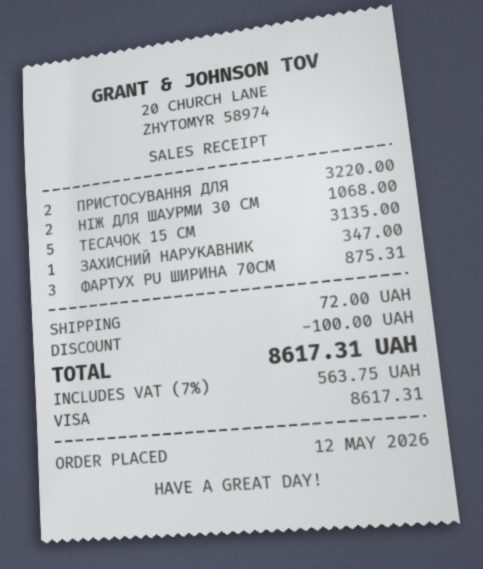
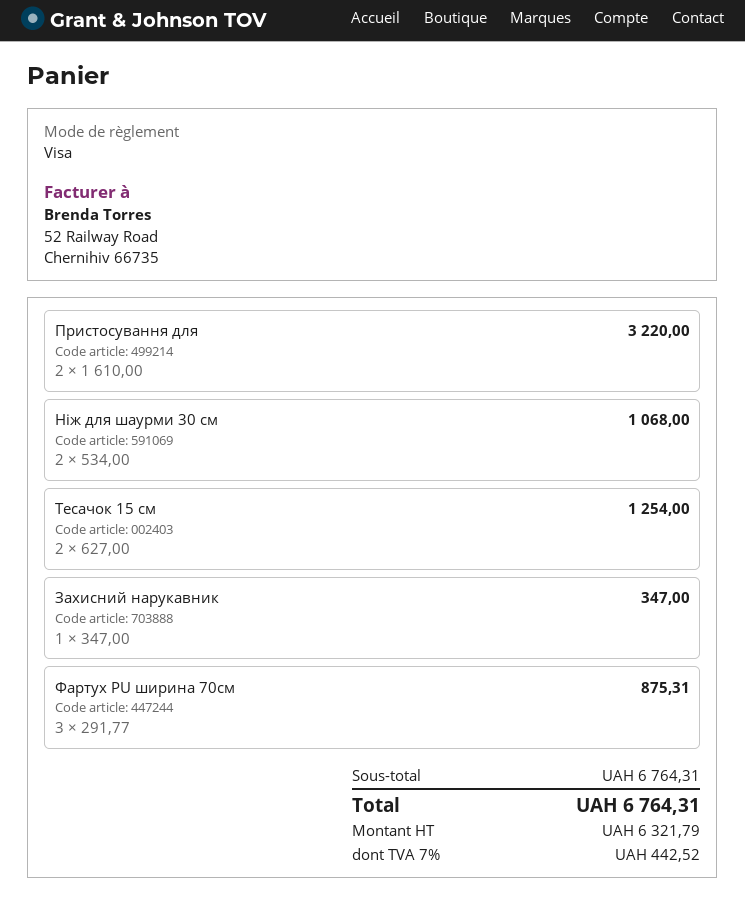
ТЕСАЧОК 15 СМ: 5 for 3135.00 -> 2 for 1254.00
discount: 100.00 -> none
shipping: 72.00 -> none
tax: 7% = 563.75 -> 7% = 442.52
total: 8617.31 -> 6764.31

